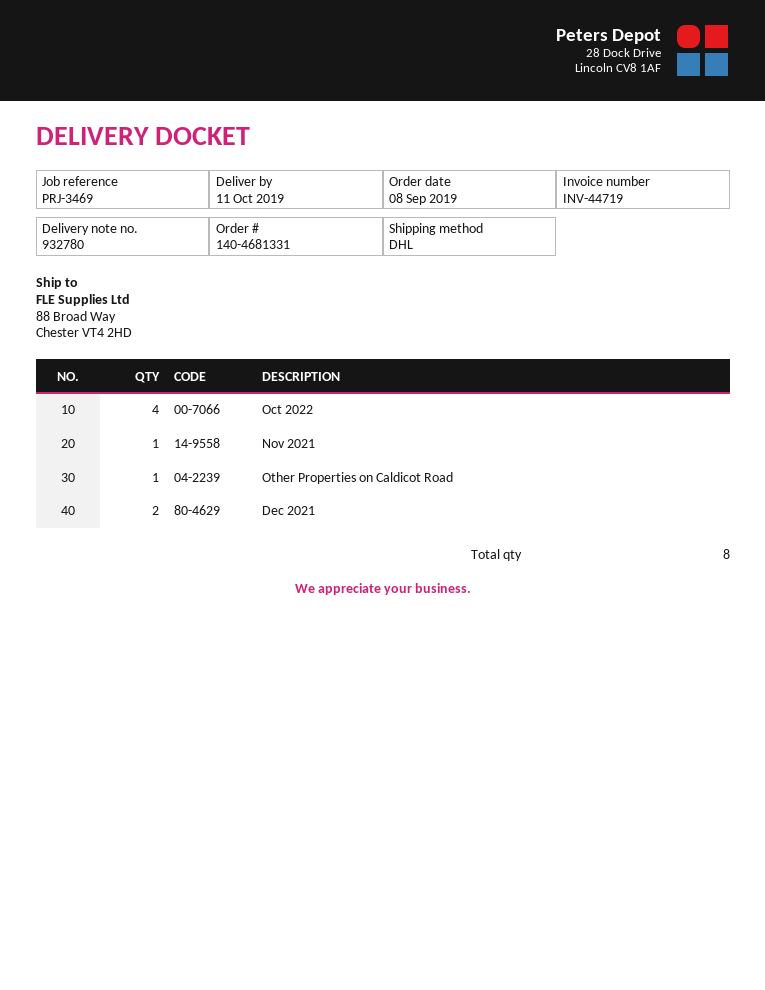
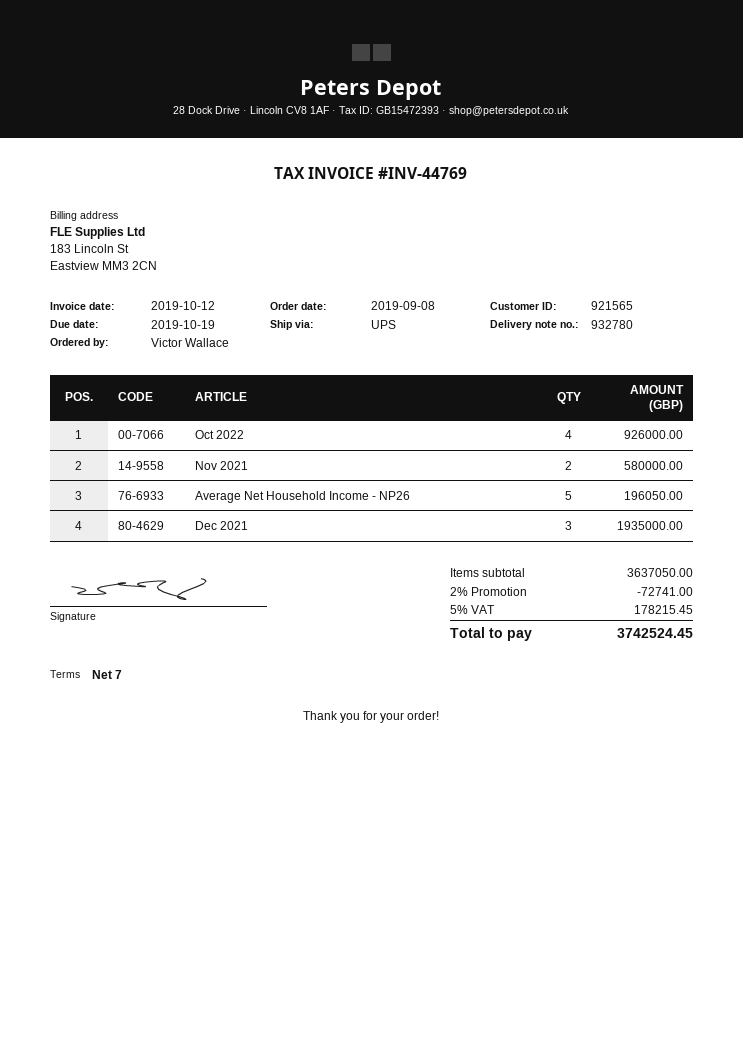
invoice number: INV-44719 -> INV-44769
shipping method: DHL -> UPS
Nov 2021: 1 -> 2
Other Properties on Caldicot Road: 1 -> none
Dec 2021: 2 -> 3
Average Net Household Income - NP26: none -> 5

